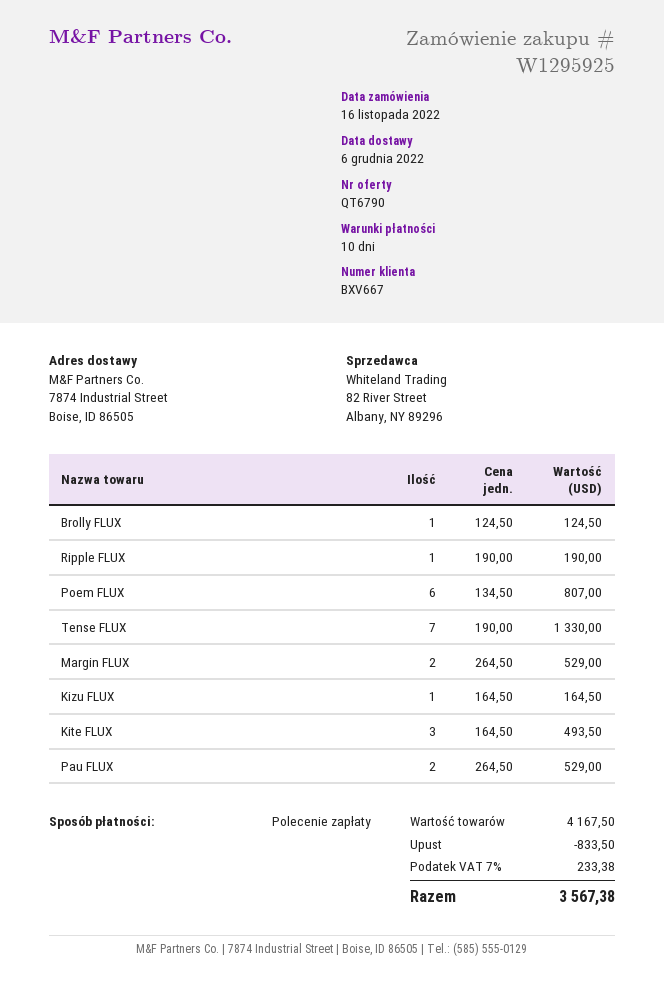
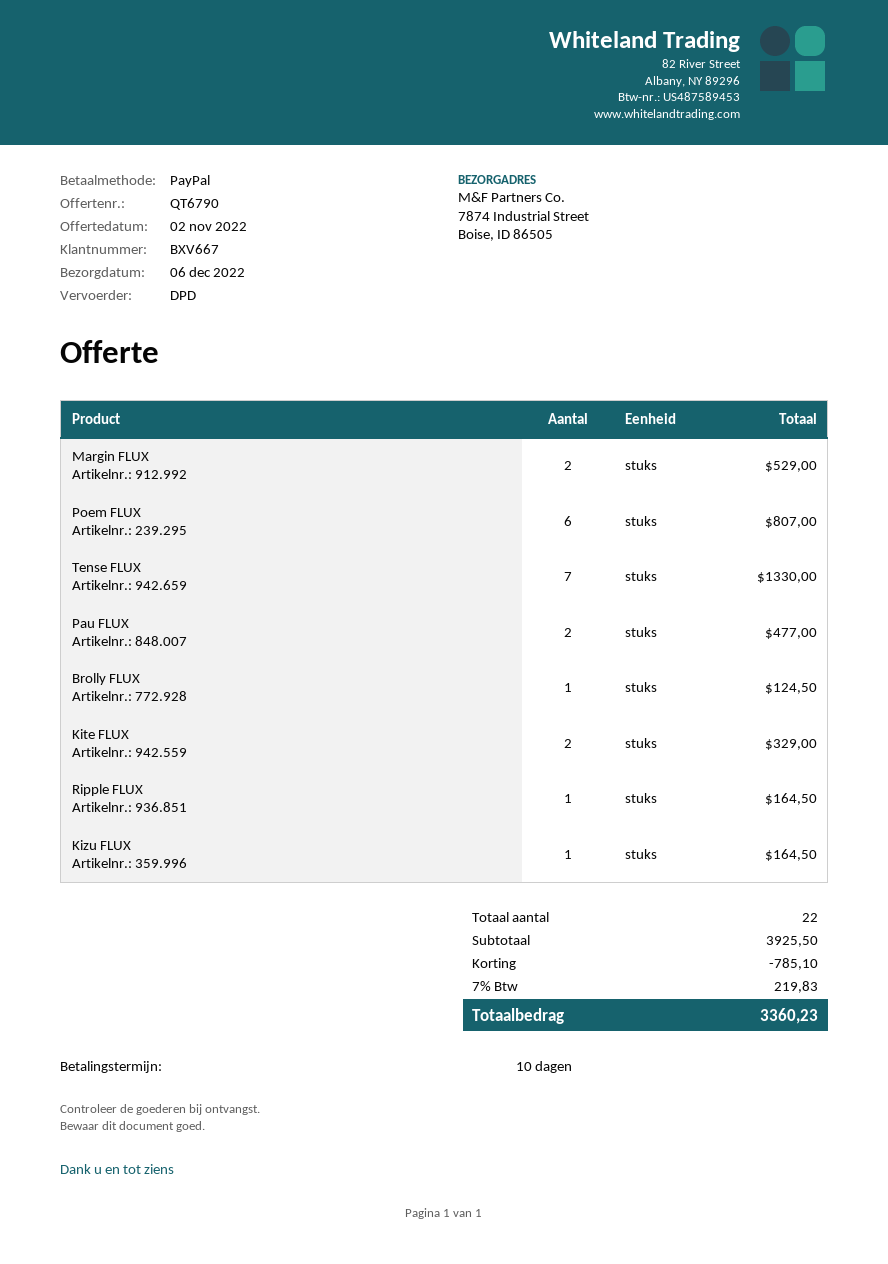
payment method: direct debit -> PayPal
Ripple FLUX: 1 for 190.00 -> 1 for 164.50
Kite FLUX: 3 for 493.50 -> 2 for 329.00
Pau FLUX: 2 for 529.00 -> 2 for 477.00
subtotal: 4167.50 -> 3925.50
discount: 833.50 -> 785.10
tax: 7% = 233.38 -> 7% = 219.83
total: 3567.38 -> 3360.23

